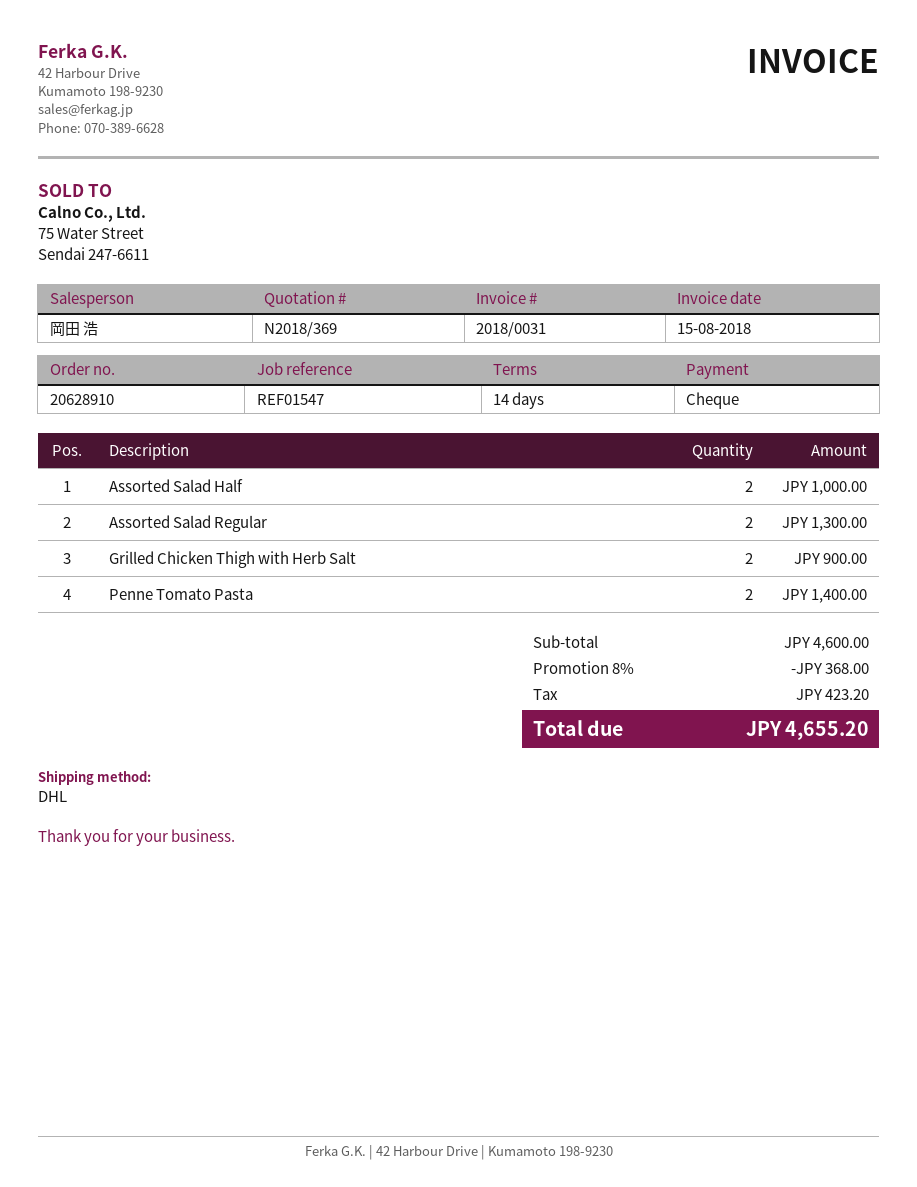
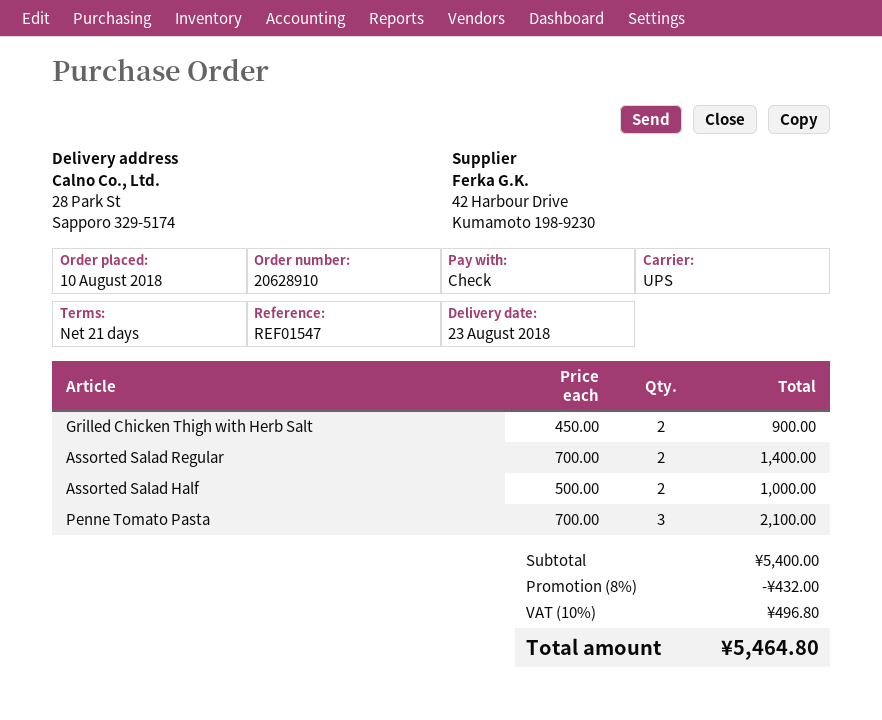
payment terms: 14 days -> 21 days
shipping method: DHL -> UPS
Assorted Salad Regular: 2 for 1300.00 -> 2 for 1400.00
Penne Tomato Pasta: 2 for 1400.00 -> 3 for 2100.00
subtotal: 4600.00 -> 5400.00
discount: 8% = 368.00 -> 8% = 432.00
tax: 423.20 -> 496.80
total: 4655.20 -> 5464.80

